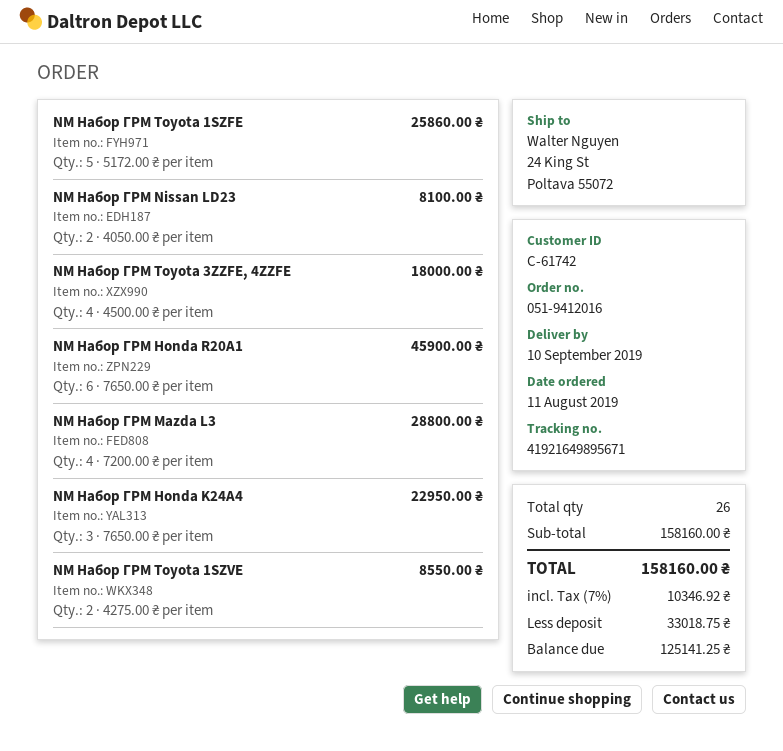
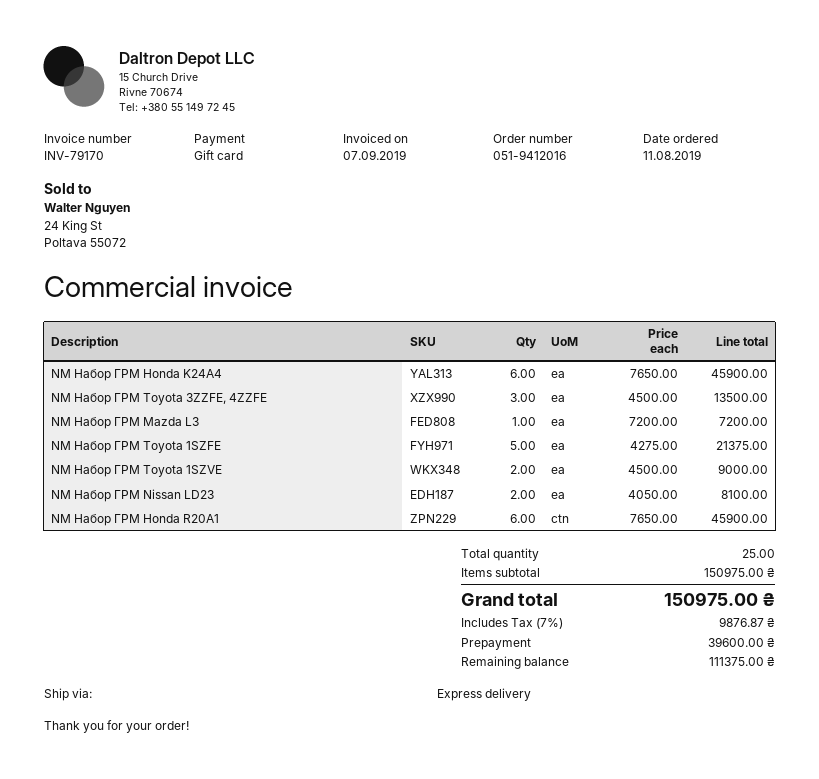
NM Набор ГРМ Toyota 1SZFE: 5 x 5172.00 = 25860.00 -> 5 x 4275.00 = 21375.00
NM Набор ГРМ Toyota 3ZZFE, 4ZZFE: 4 x 4500.00 = 18000.00 -> 3 x 4500.00 = 13500.00
NM Набор ГРМ Mazda L3: 4 x 7200.00 = 28800.00 -> 1 x 7200.00 = 7200.00
NM Набор ГРМ Honda K24A4: 3 x 7650.00 = 22950.00 -> 6 x 7650.00 = 45900.00
NM Набор ГРМ Toyota 1SZVE: 2 x 4275.00 = 8550.00 -> 2 x 4500.00 = 9000.00
total quantity: 26 -> 25
subtotal: 158160.00 -> 150975.00
tax: 7% = 10346.92 -> 7% = 9876.87
total: 158160.00 -> 150975.00
deposit: 33018.75 -> 39600.00
balance: 125141.25 -> 111375.00

